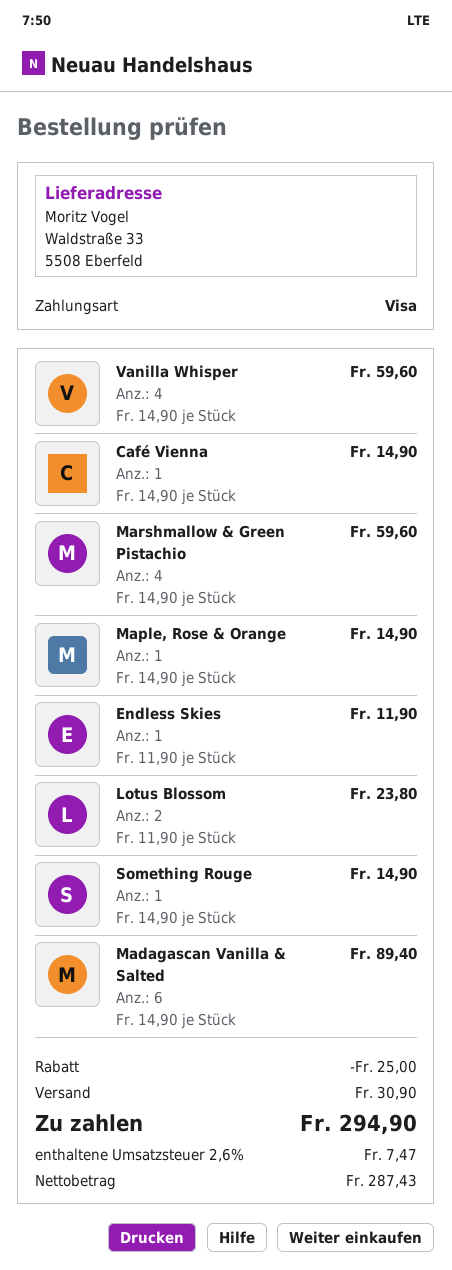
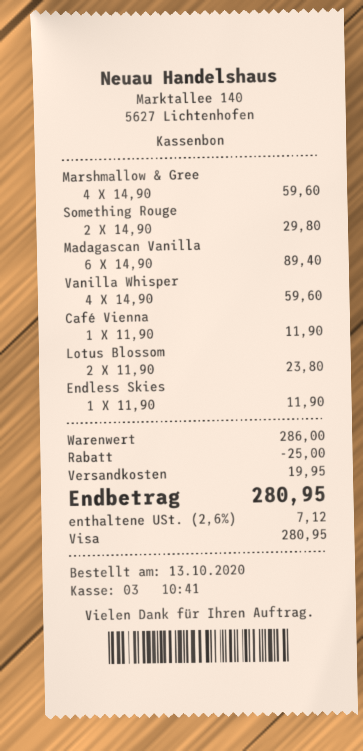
Café Vienna: 1 x 14.90 = 14.90 -> 1 x 11.90 = 11.90
Maple, Rose & Orange: 1 x 14.90 = 14.90 -> none
Something Rouge: 1 x 14.90 = 14.90 -> 2 x 14.90 = 29.80
shipping: 30.90 -> 19.95
tax: 2.6% = 7.47 -> 2.6% = 7.12
total: 294.90 -> 280.95

